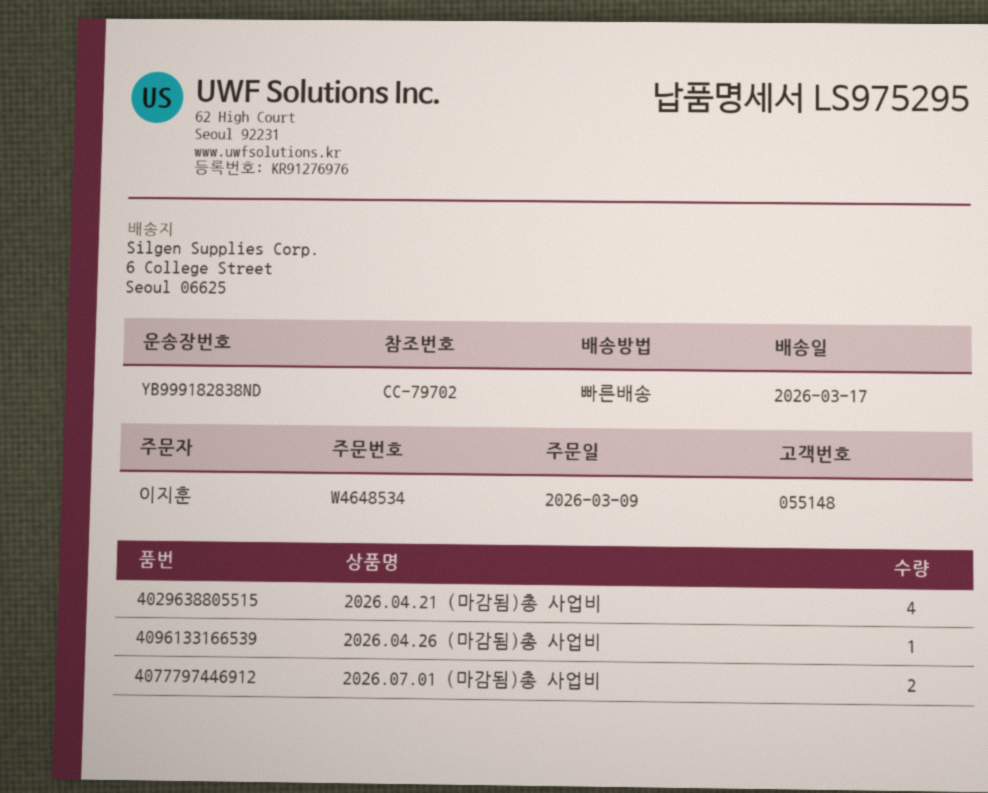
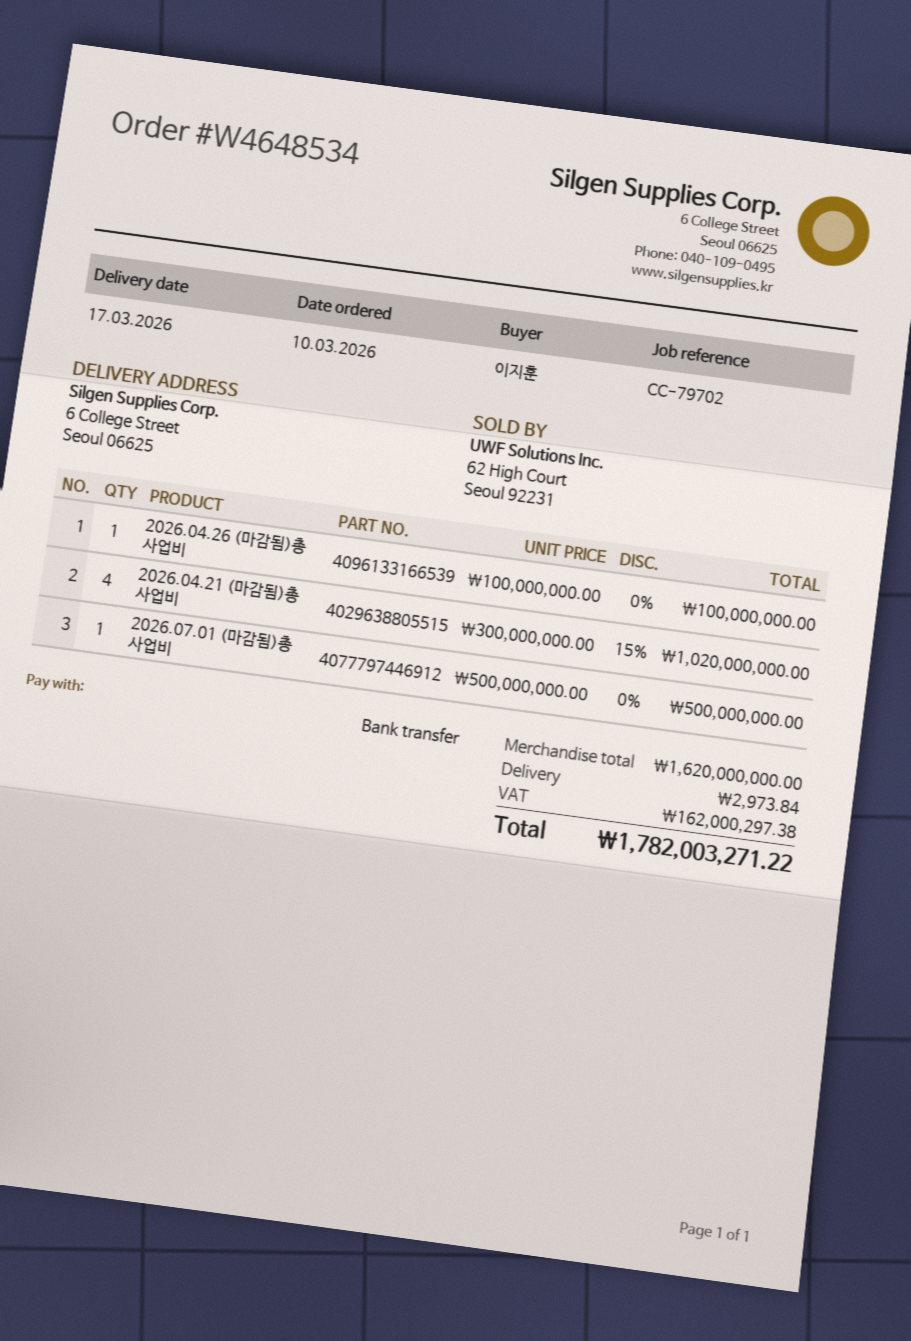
order date: 2026-03-09 -> 2026-03-10
2026.07.01 (마감됨)총 사업비: 2 -> 1

